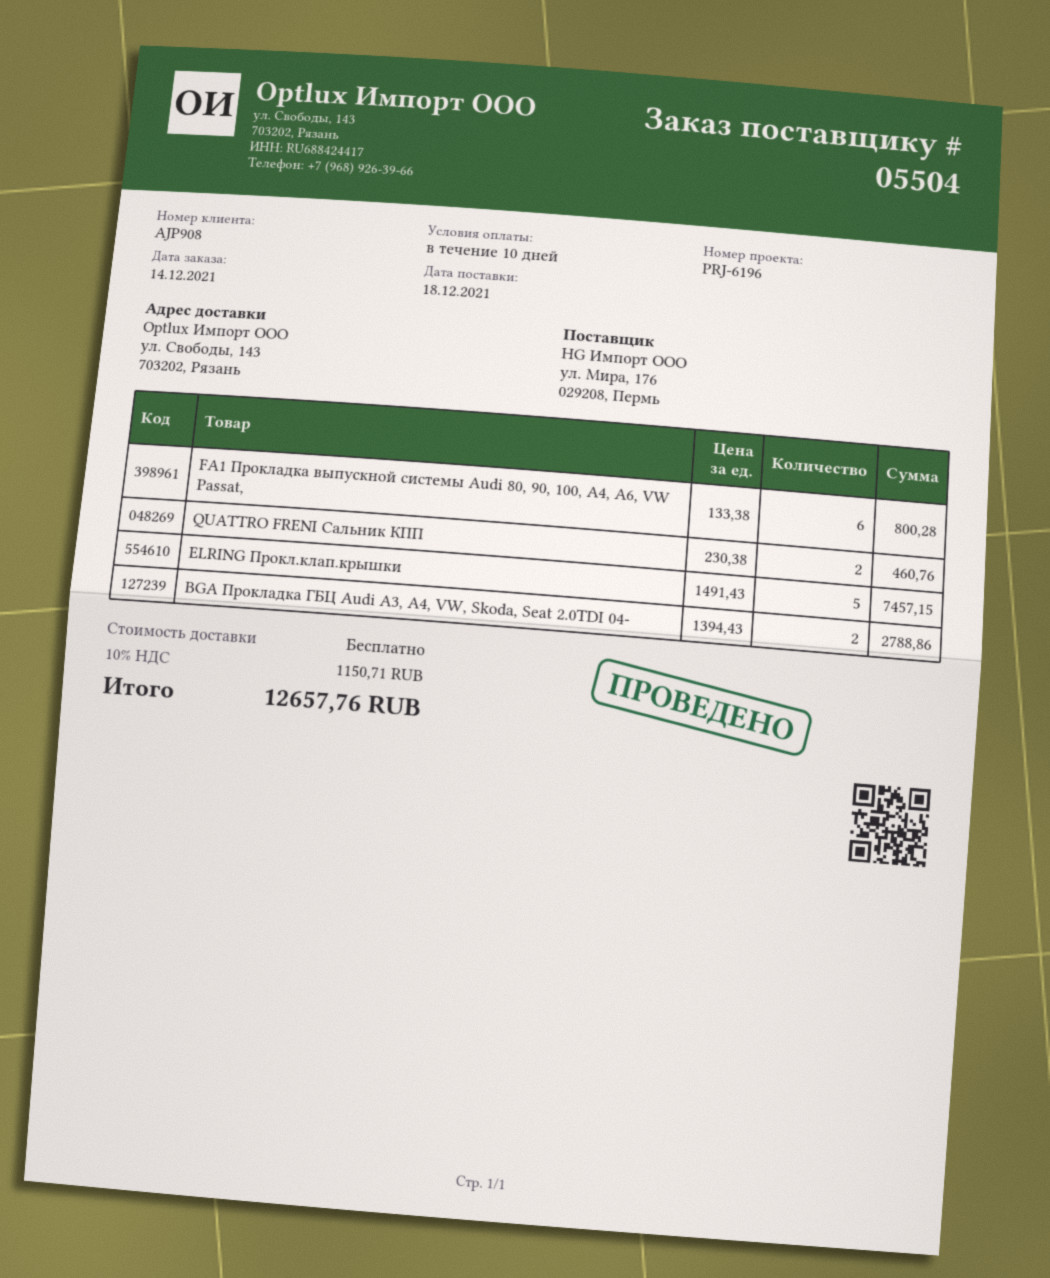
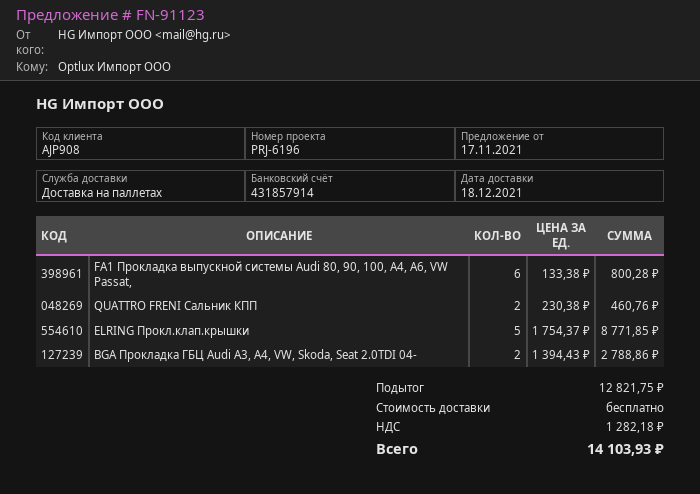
ELRING Прокл.клап.крышки: 5 x 1491.43 = 7457.15 -> 5 x 1754.37 = 8771.85
tax: 1150.71 -> 1282.18
total: 12657.76 -> 14103.93

